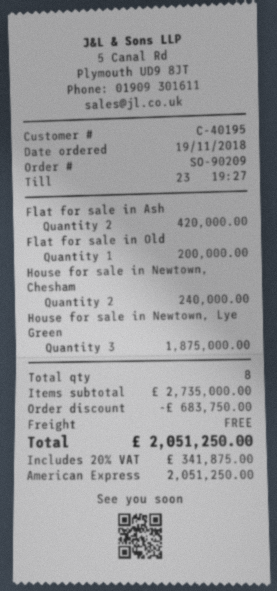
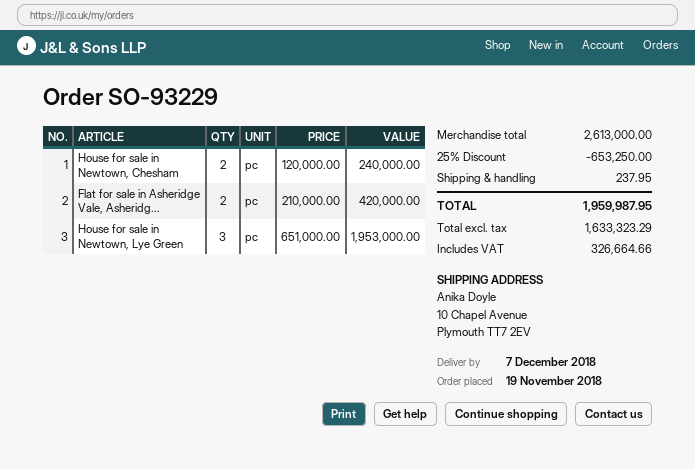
order number: SO-90209 -> SO-93229
Flat for sale in Old: 1 for 200000.00 -> none
House for sale in Newtown, Lye Green: 3 for 1875000.00 -> 3 for 1953000.00
subtotal: 2735000.00 -> 2613000.00
discount: 683750.00 -> 653250.00
shipping: 0.00 -> 237.95
tax: 341875.00 -> 326664.66
total: 2051250.00 -> 1959987.95

